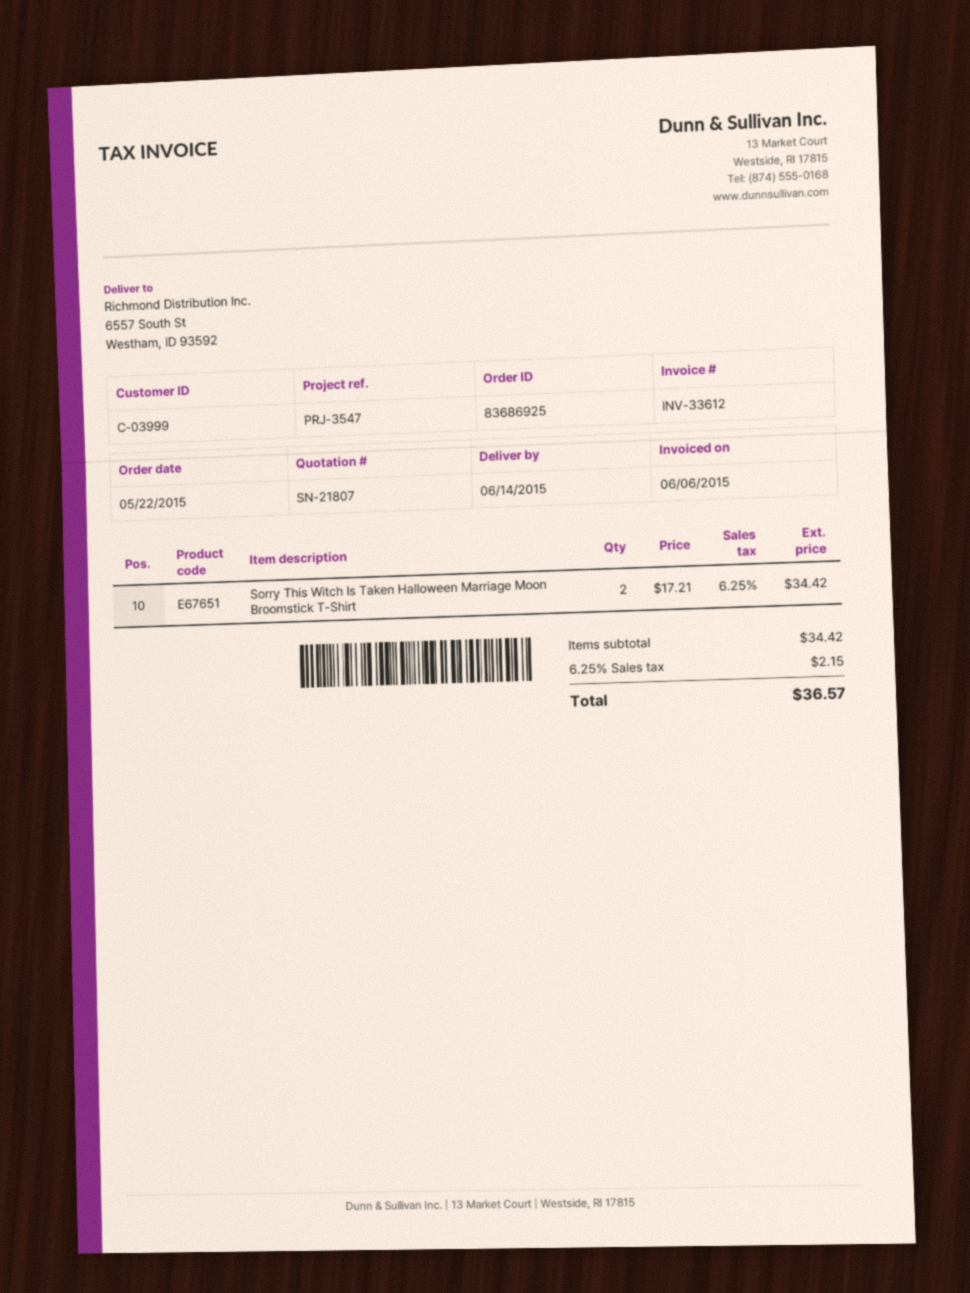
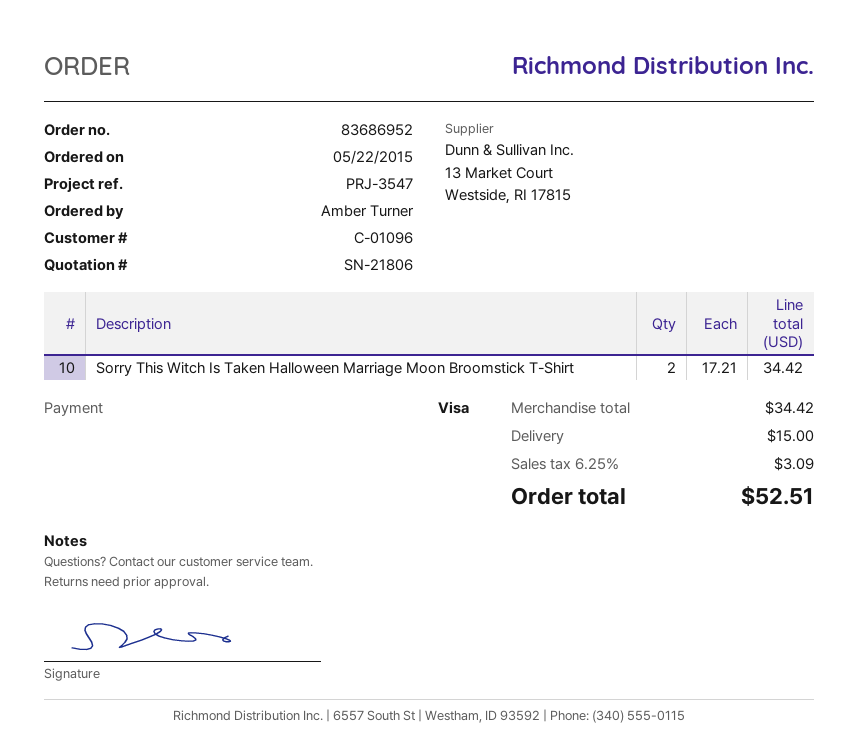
quote number: SN-21807 -> SN-21806
order number: 83686925 -> 83686952
customer number: C-03999 -> C-01096
shipping: none -> 15.00
tax: 6.25% = 2.15 -> 6.25% = 3.09
total: 36.57 -> 52.51

